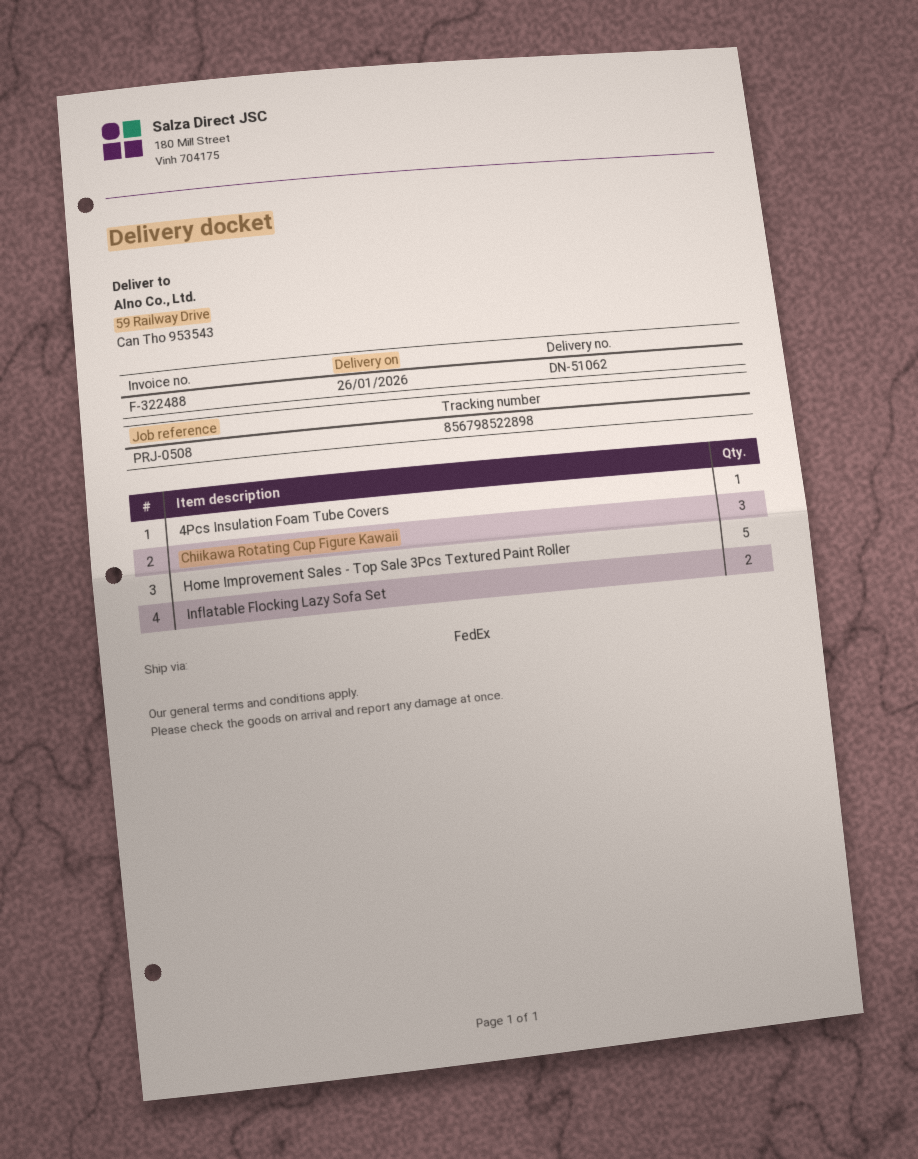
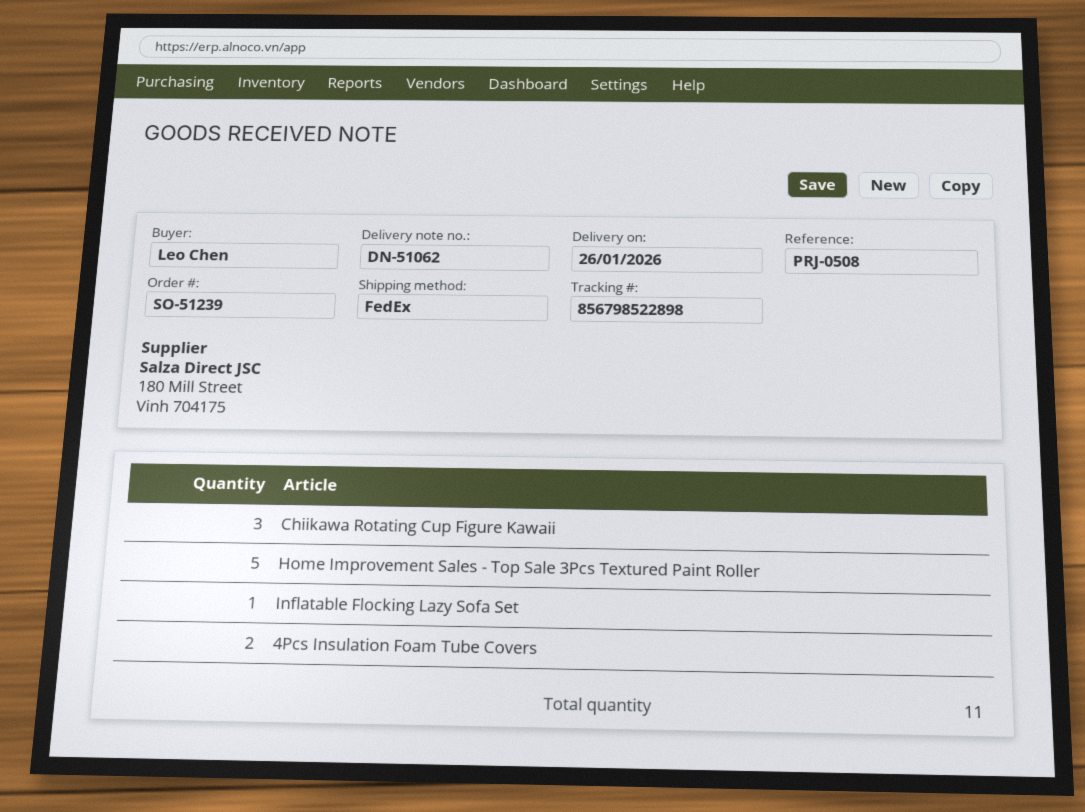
4Pcs Insulation Foam Tube Covers: 1 -> 2
Inflatable Flocking Lazy Sofa Set: 2 -> 1

